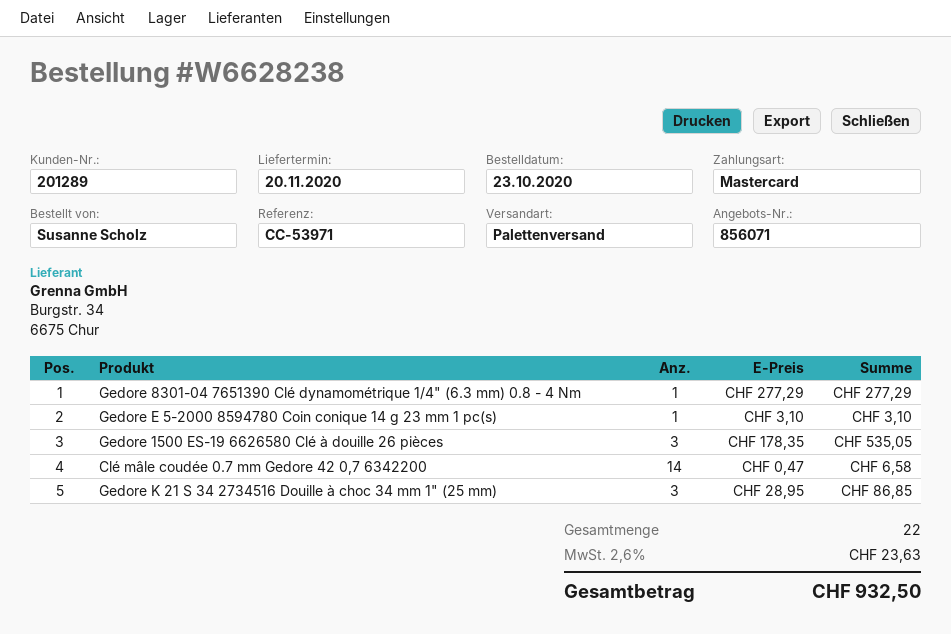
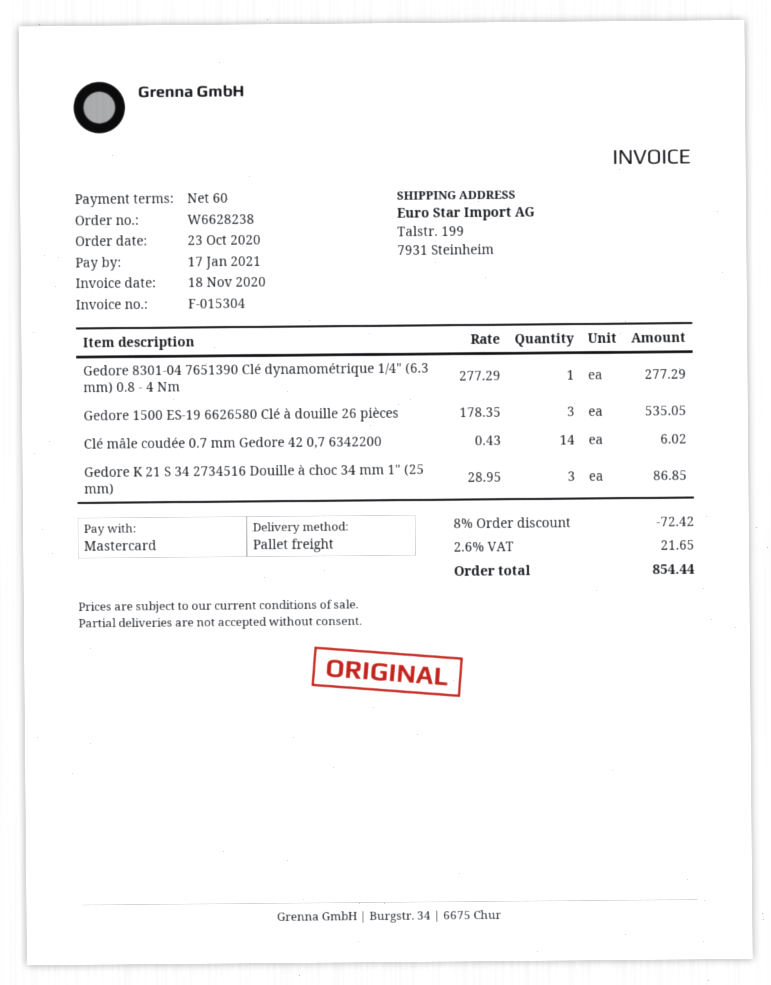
Gedore E 5-2000 8594780 Coin conique 14 g 23 mm 1 pc(s): 1 x 3.10 = 3.10 -> none
Clé mâle coudée 0.7 mm Gedore 42 0,7 6342200: 14 x 0.47 = 6.58 -> 14 x 0.43 = 6.02
discount: none -> 8% = 72.42
tax: 2.6% = 23.63 -> 2.6% = 21.65
total: 932.50 -> 854.44

